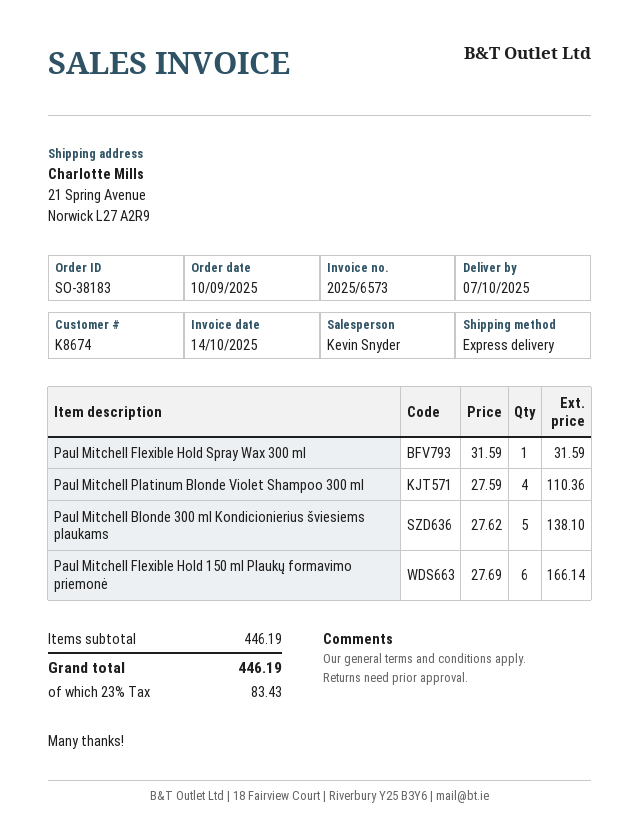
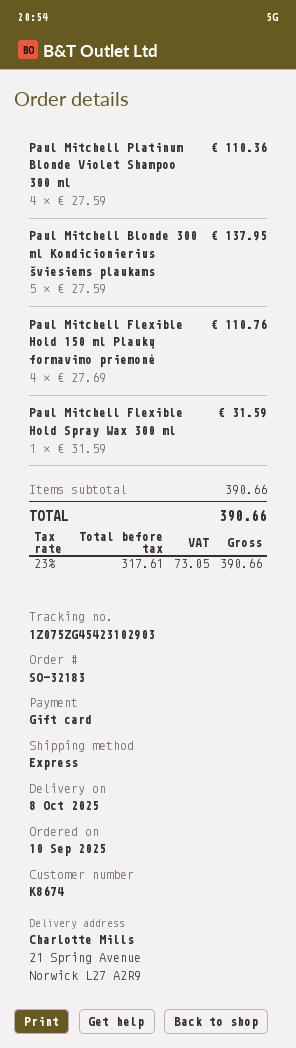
order number: SO-38183 -> SO-32183
delivery date: 2025-10-07 -> 2025-10-08
Paul Mitchell Blonde 300 ml Kondicionierius šviesiems plaukams: 5 x 27.62 = 138.10 -> 5 x 27.59 = 137.95
Paul Mitchell Flexible Hold 150 ml Plaukų formavimo priemonė: 6 x 27.69 = 166.14 -> 4 x 27.69 = 110.76
subtotal: 446.19 -> 390.66
tax: 23% = 83.43 -> 23% = 73.05
total: 446.19 -> 390.66

